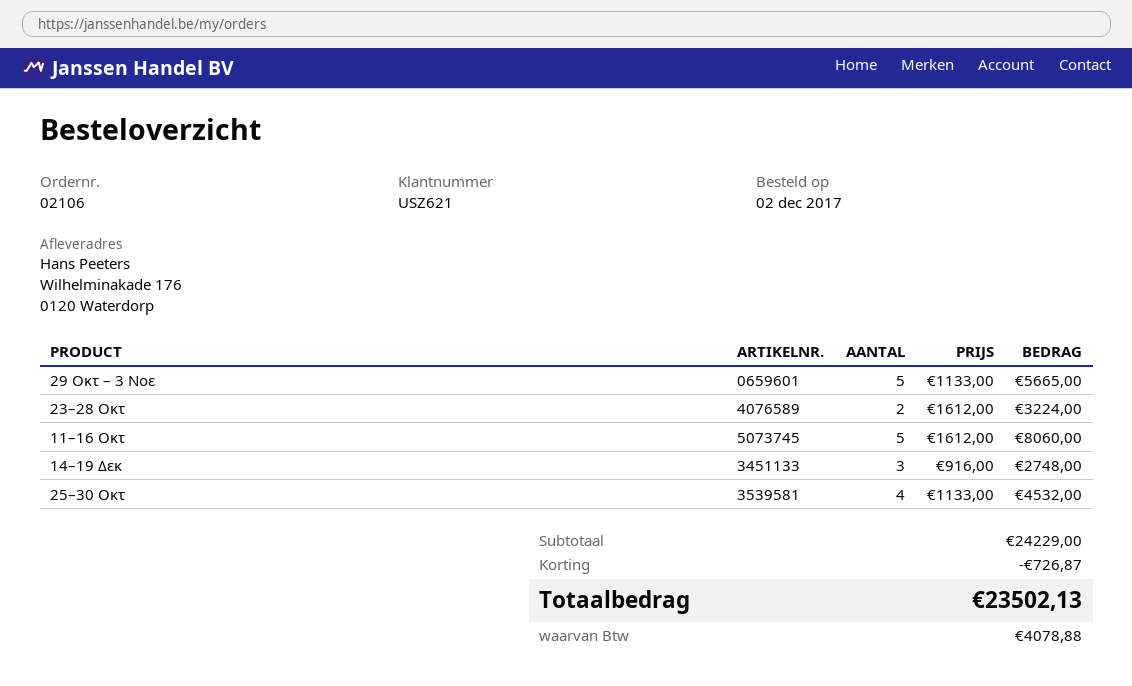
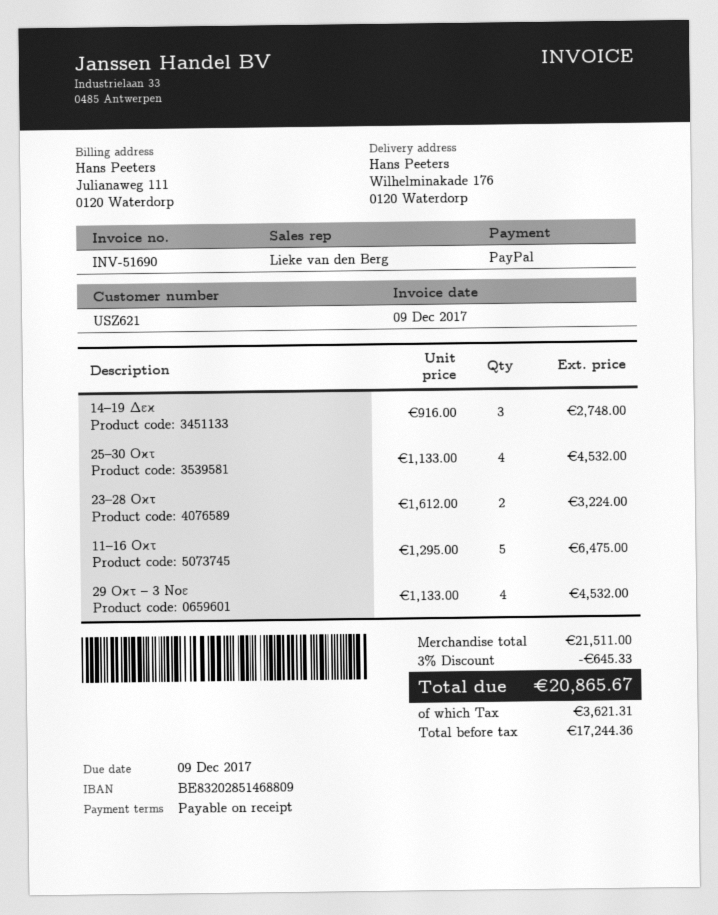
29 Οκτ – 3 Νοε: 5 x 1133.00 = 5665.00 -> 4 x 1133.00 = 4532.00
11–16 Οκτ: 5 x 1612.00 = 8060.00 -> 5 x 1295.00 = 6475.00
subtotal: 24229.00 -> 21511.00
discount: 726.87 -> 645.33
tax: 4078.88 -> 3621.31
total: 23502.13 -> 20865.67

